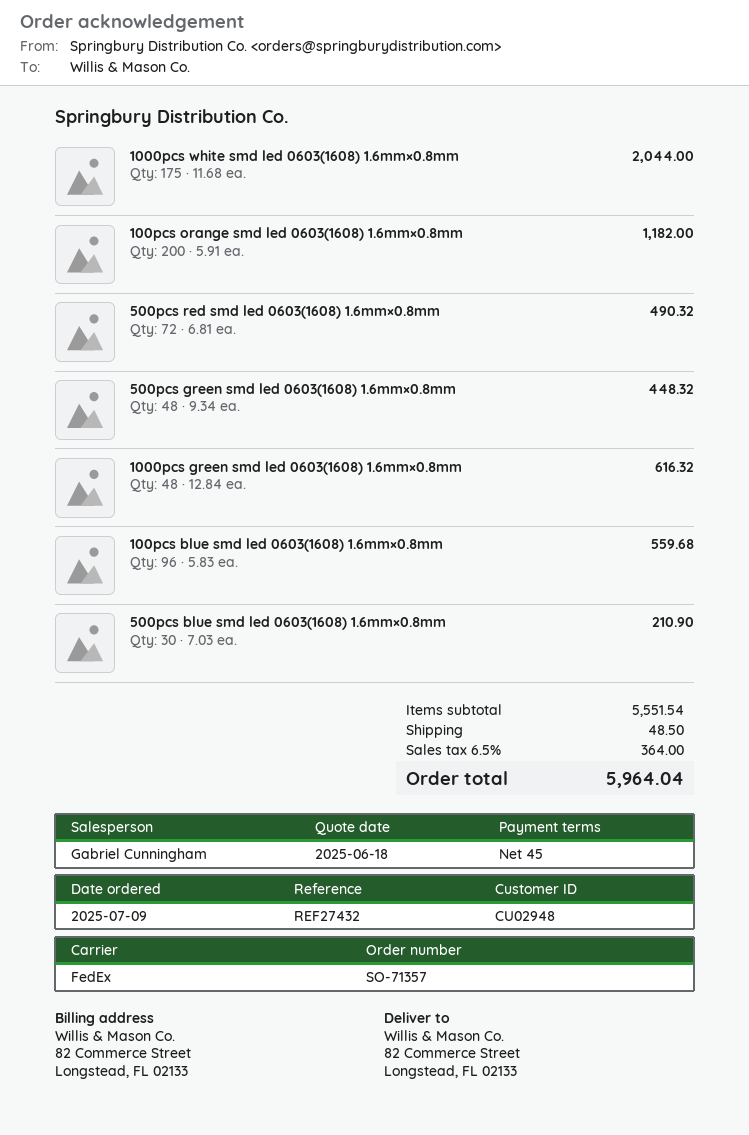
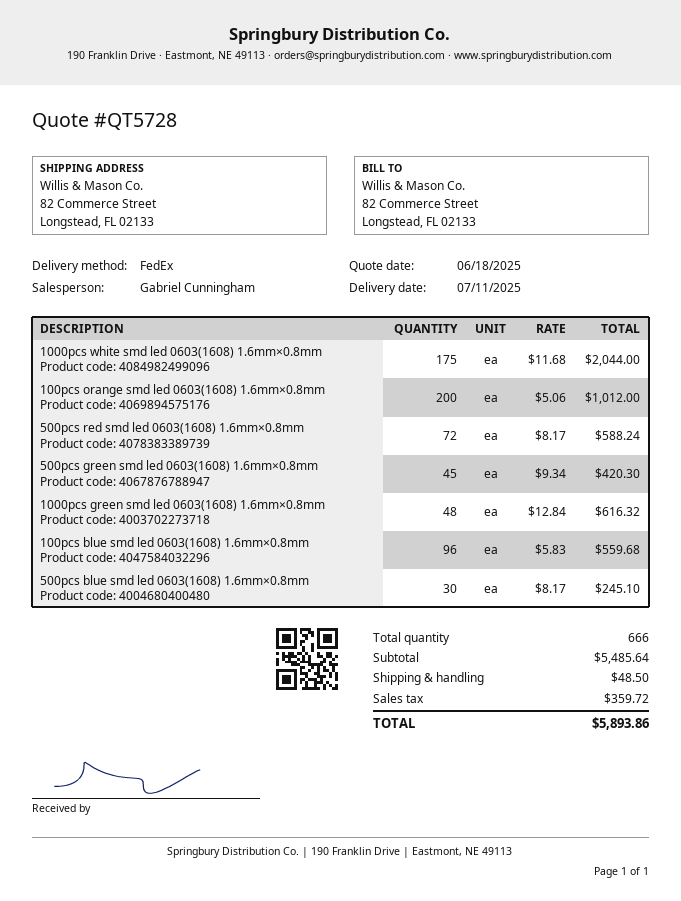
100pcs orange smd led 0603(1608) 1.6mm×0.8mm: 200 x 5.91 = 1182.00 -> 200 x 5.06 = 1012.00
500pcs red smd led 0603(1608) 1.6mm×0.8mm: 72 x 6.81 = 490.32 -> 72 x 8.17 = 588.24
500pcs green smd led 0603(1608) 1.6mm×0.8mm: 48 x 9.34 = 448.32 -> 45 x 9.34 = 420.30
500pcs blue smd led 0603(1608) 1.6mm×0.8mm: 30 x 7.03 = 210.90 -> 30 x 8.17 = 245.10
subtotal: 5551.54 -> 5485.64
tax: 364.00 -> 359.72
total: 5964.04 -> 5893.86

